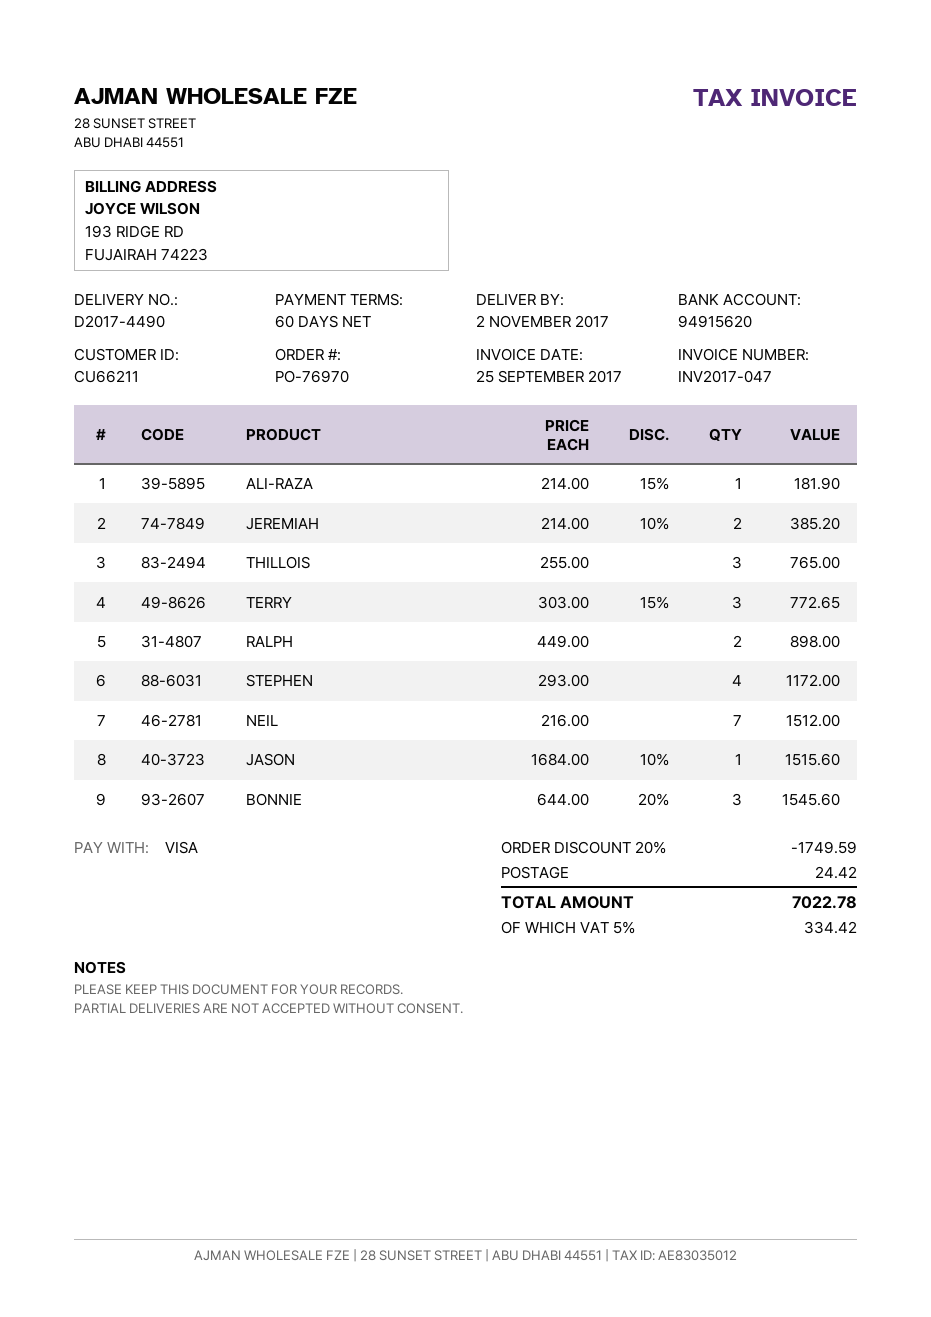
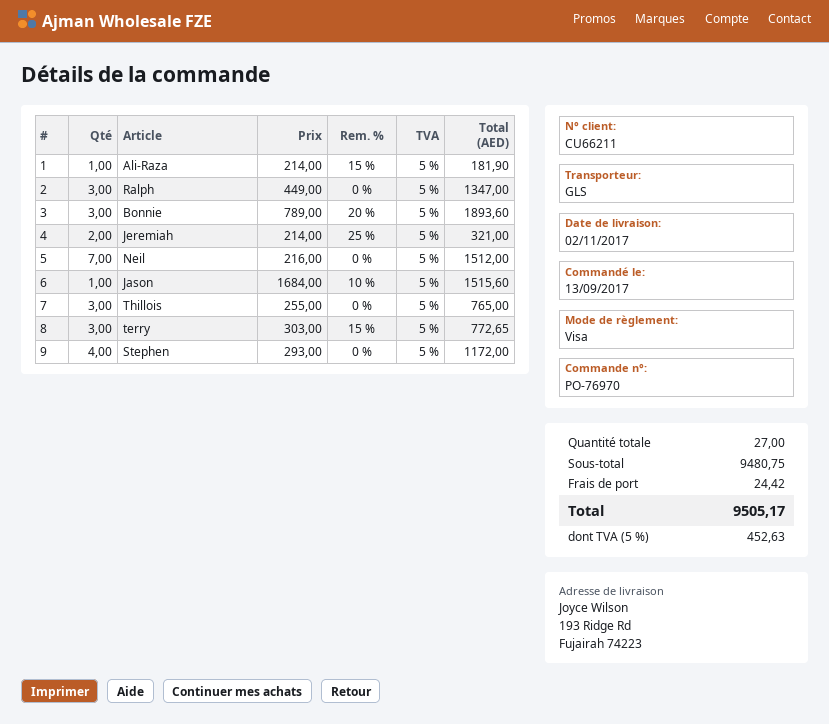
JEREMIAH: 2 x 214.00 - 10% = 385.20 -> 2 x 214.00 - 25% = 321.00
RALPH: 2 x 449.00 = 898.00 -> 3 x 449.00 = 1347.00
BONNIE: 3 x 644.00 - 20% = 1545.60 -> 3 x 789.00 - 20% = 1893.60
discount: 20% = 1749.59 -> none
tax: 5% = 334.42 -> 5% = 452.63
total: 7022.78 -> 9505.17

